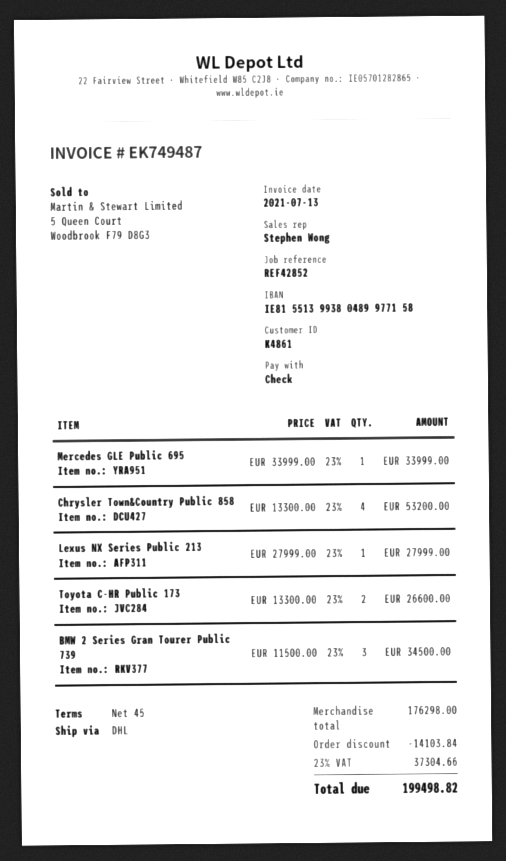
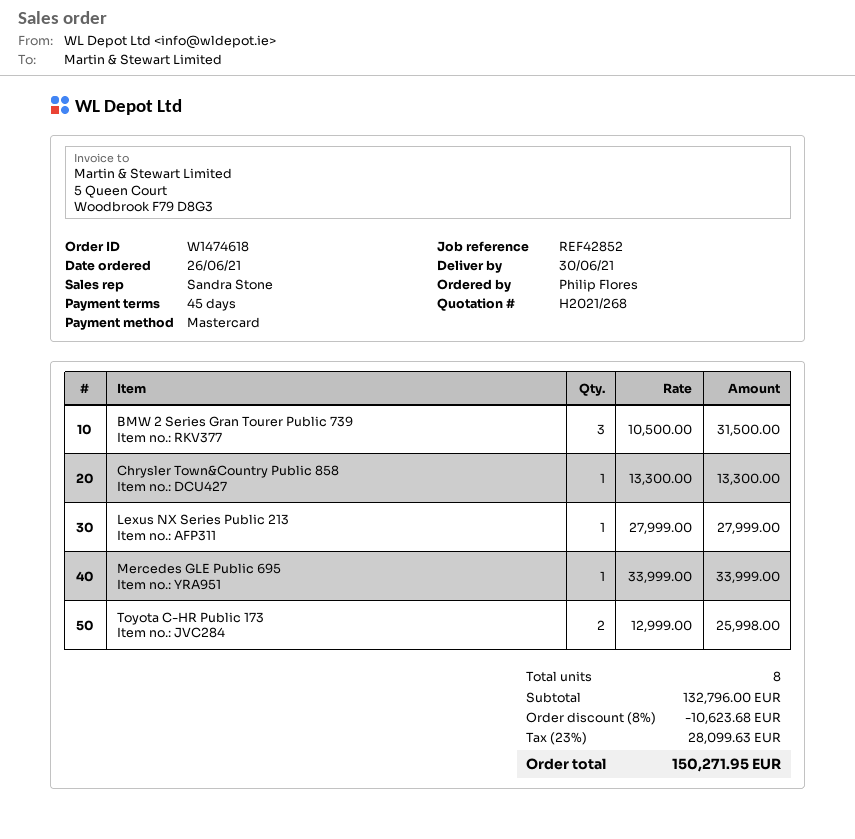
sales rep: Stephen Wong -> Sandra Stone
payment method: cheque -> Mastercard
Chrysler Town&Country Public 858: 4 x 13300.00 = 53200.00 -> 1 x 13300.00 = 13300.00
Toyota C-HR Public 173: 2 x 13300.00 = 26600.00 -> 2 x 12999.00 = 25998.00
BMW 2 Series Gran Tourer Public 739: 3 x 11500.00 = 34500.00 -> 3 x 10500.00 = 31500.00
subtotal: 176298.00 -> 132796.00
discount: 14103.84 -> 10623.68
tax: 23% = 37304.66 -> 23% = 28099.63
total: 199498.82 -> 150271.95

